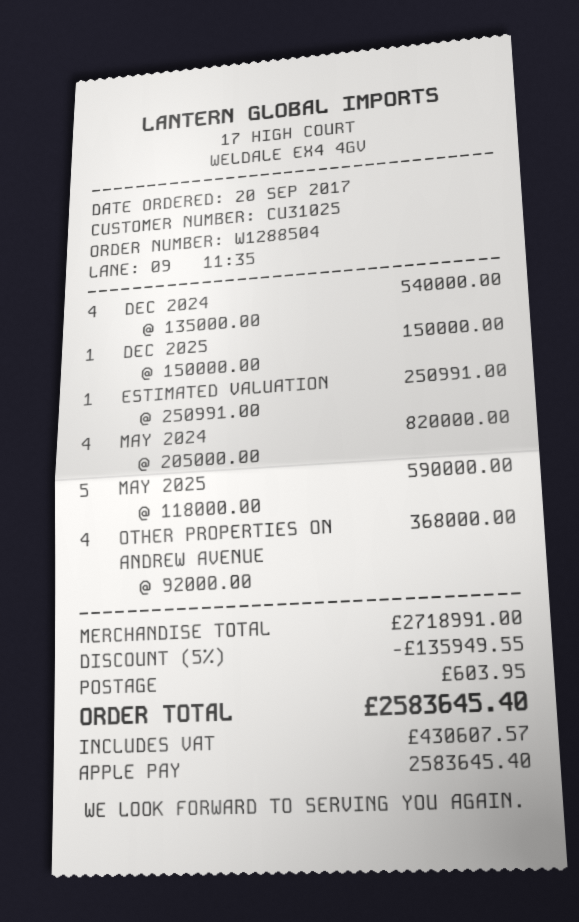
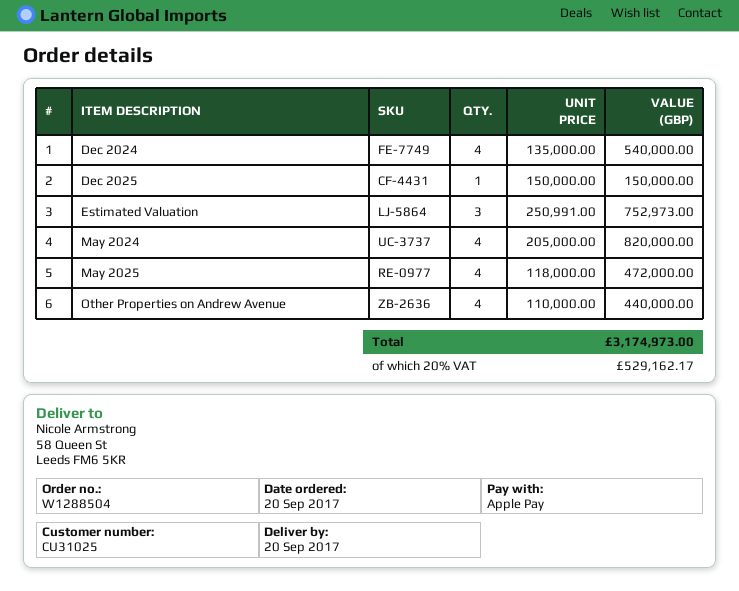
ESTIMATED VALUATION: 1 x 250991.00 = 250991.00 -> 3 x 250991.00 = 752973.00
MAY 2025: 5 x 118000.00 = 590000.00 -> 4 x 118000.00 = 472000.00
OTHER PROPERTIES ON ANDREW AVENUE: 4 x 92000.00 = 368000.00 -> 4 x 110000.00 = 440000.00
discount: 5% = 135949.55 -> none
shipping: 603.95 -> none
tax: 430607.57 -> 529162.17
total: 2583645.40 -> 3174973.00

